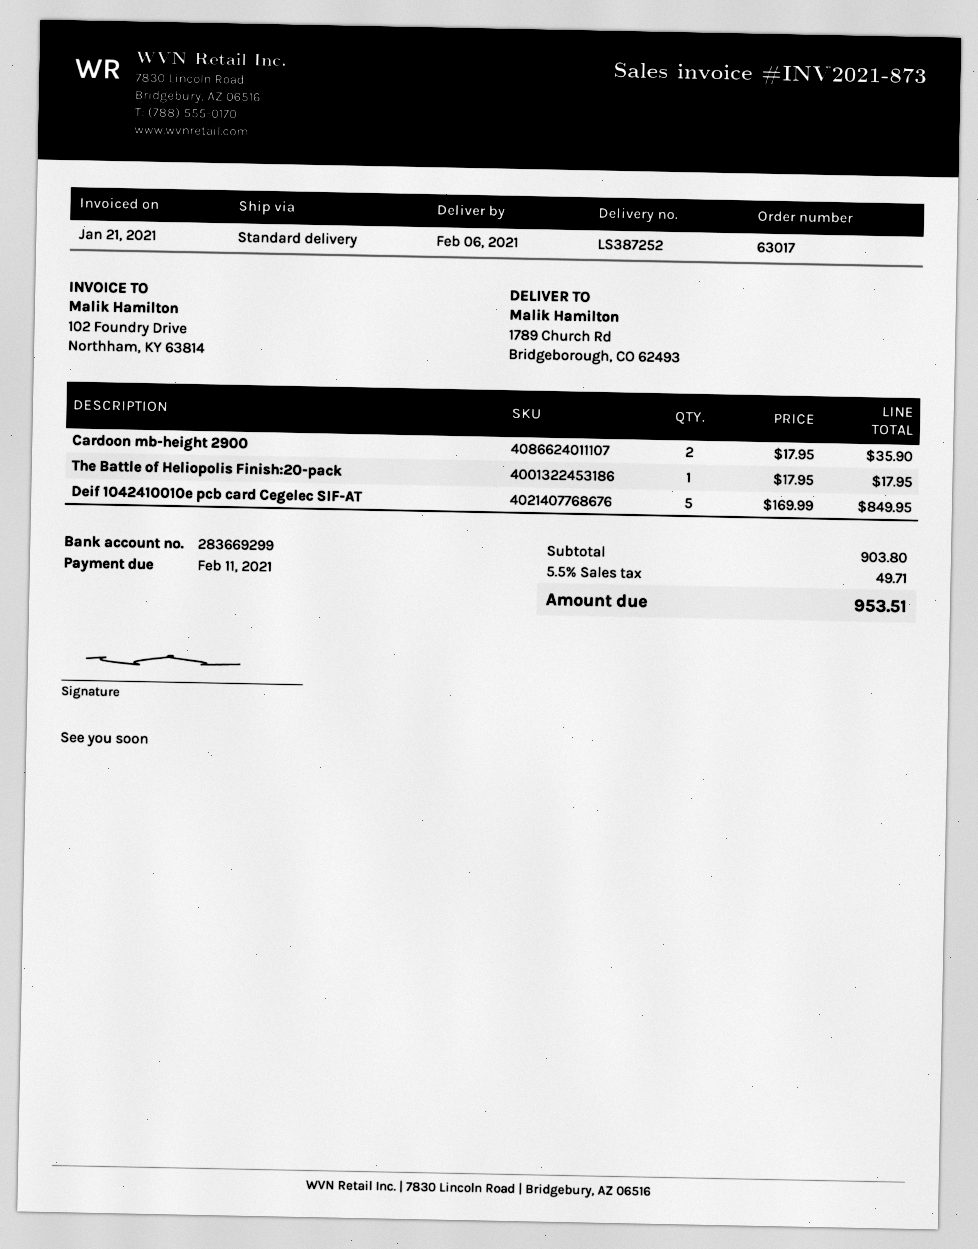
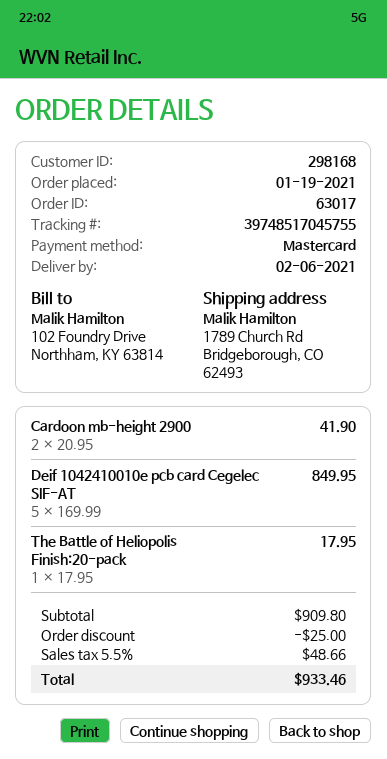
Cardoon mb-height 2900: 2 x 17.95 = 35.90 -> 2 x 20.95 = 41.90
subtotal: 903.80 -> 909.80
discount: none -> 25.00
tax: 5.5% = 49.71 -> 5.5% = 48.66
total: 953.51 -> 933.46

